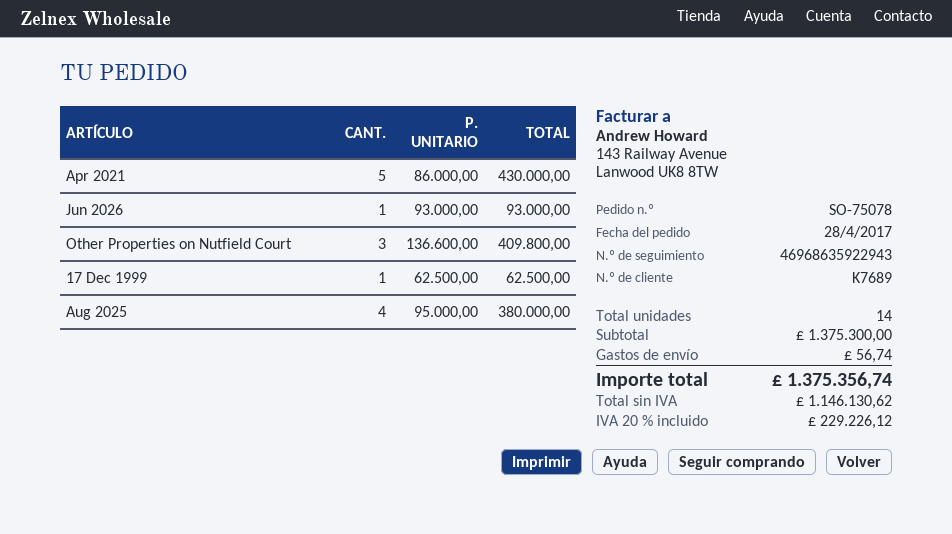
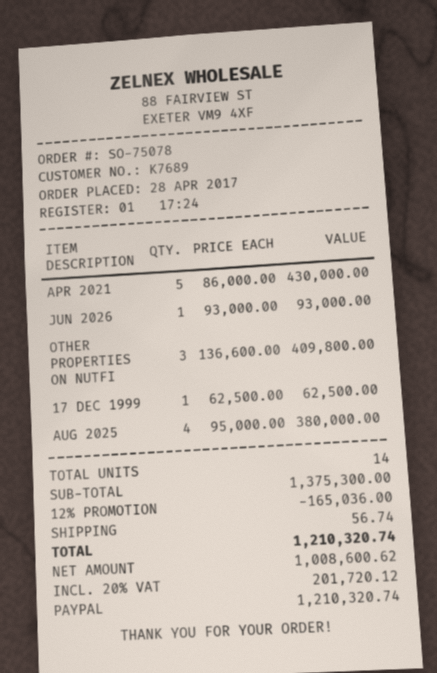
discount: none -> 12% = 165036.00
net: 1146130.62 -> 1008600.62
tax: 20% = 229226.12 -> 20% = 201720.12
total: 1375356.74 -> 1210320.74

